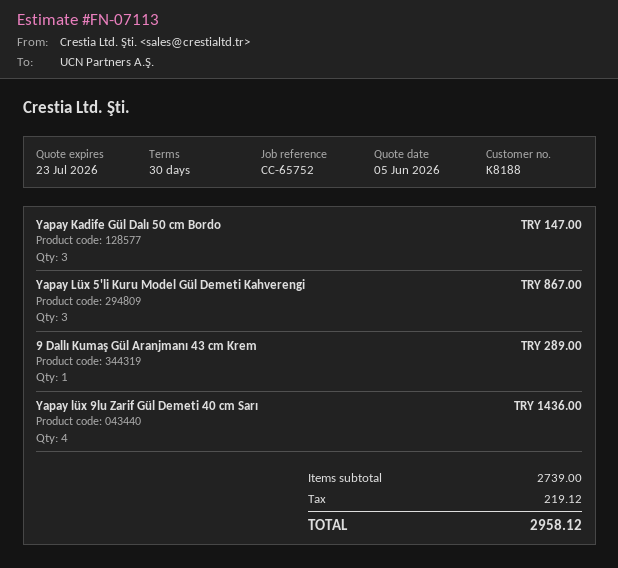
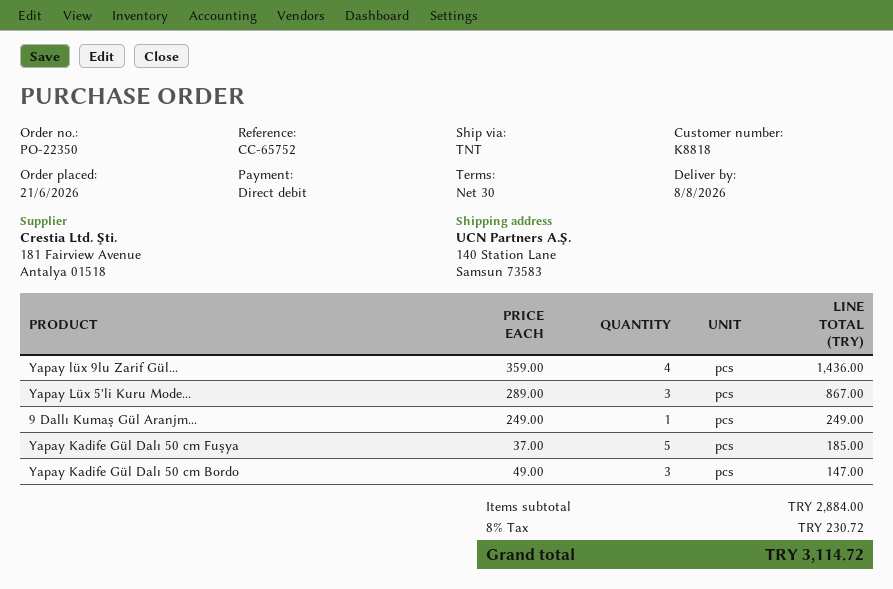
customer number: K8188 -> K8818
9 Dallı Kumaş Gül Aranjmanı 43 cm Krem: 1 for 289.00 -> 1 for 249.00
Yapay Kadife Gül Dalı 50 cm Fuşya: none -> 5 for 185.00
subtotal: 2739.00 -> 2884.00
tax: 219.12 -> 230.72
total: 2958.12 -> 3114.72

